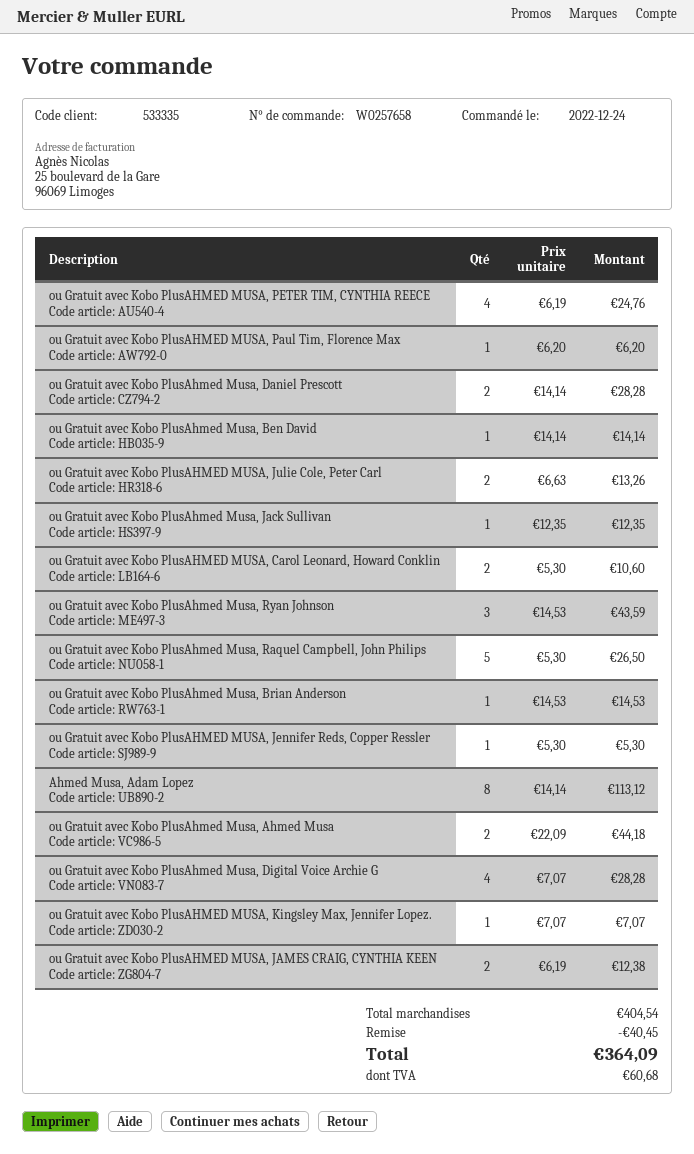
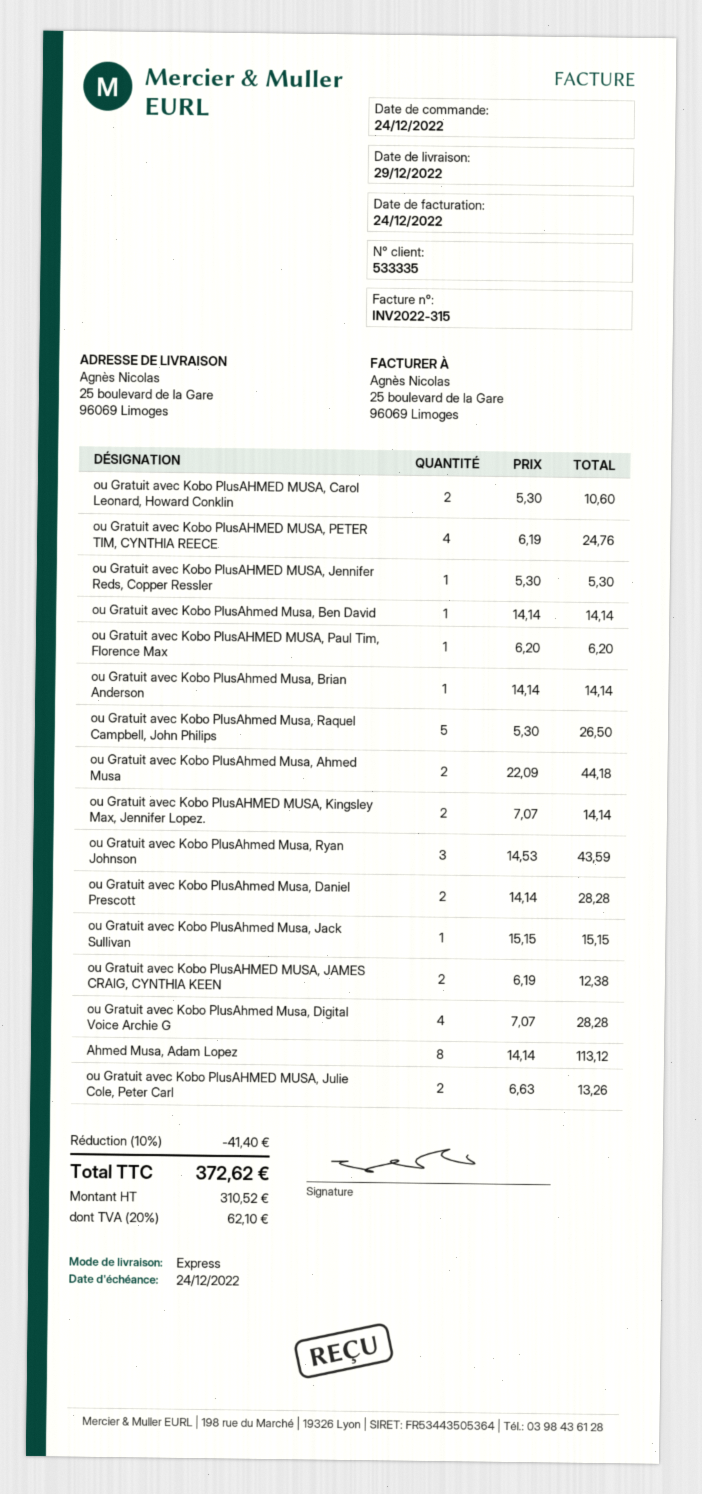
ou Gratuit avec Kobo PlusAhmed Musa, Jack Sullivan: 1 x 12.35 = 12.35 -> 1 x 15.15 = 15.15
ou Gratuit avec Kobo PlusAhmed Musa, Brian Anderson: 1 x 14.53 = 14.53 -> 1 x 14.14 = 14.14
ou Gratuit avec Kobo PlusAHMED MUSA, Kingsley Max, Jennifer Lopez.: 1 x 7.07 = 7.07 -> 2 x 7.07 = 14.14
discount: 40.45 -> 41.40
tax: 60.68 -> 62.10
total: 364.09 -> 372.62

